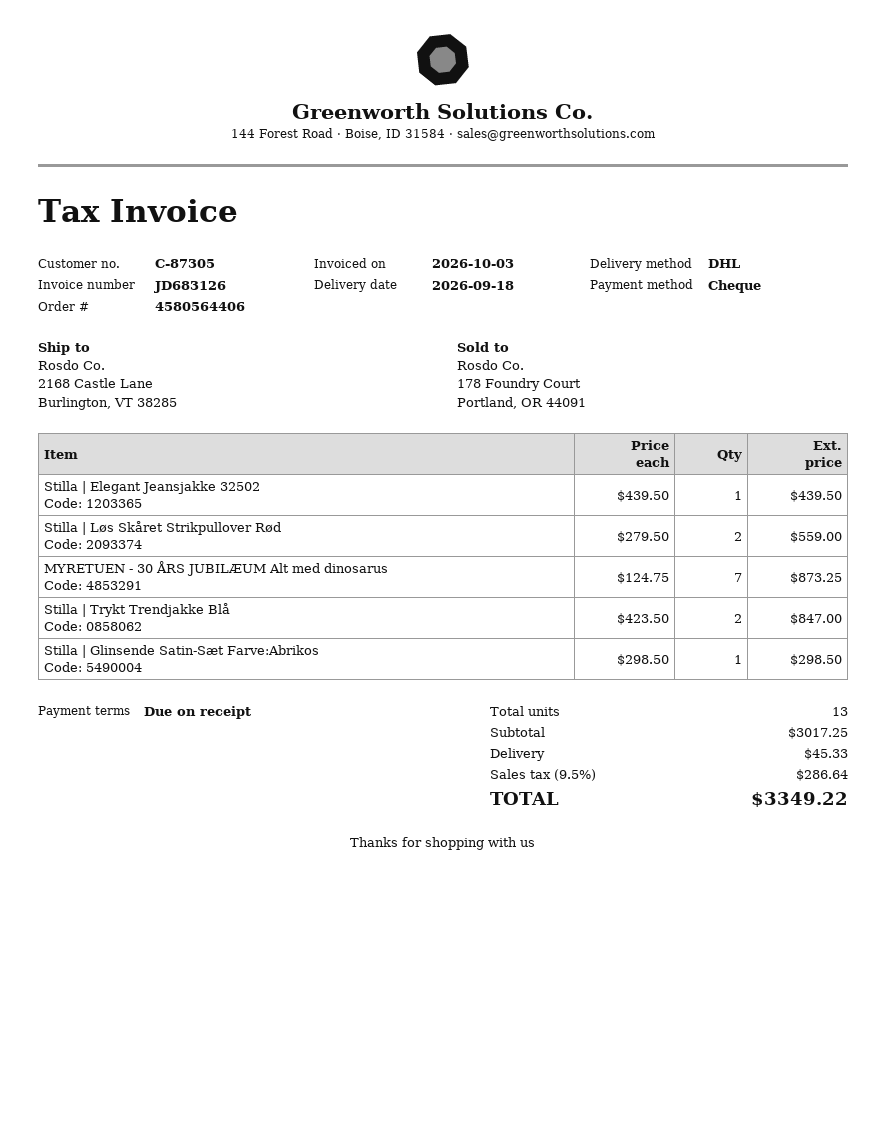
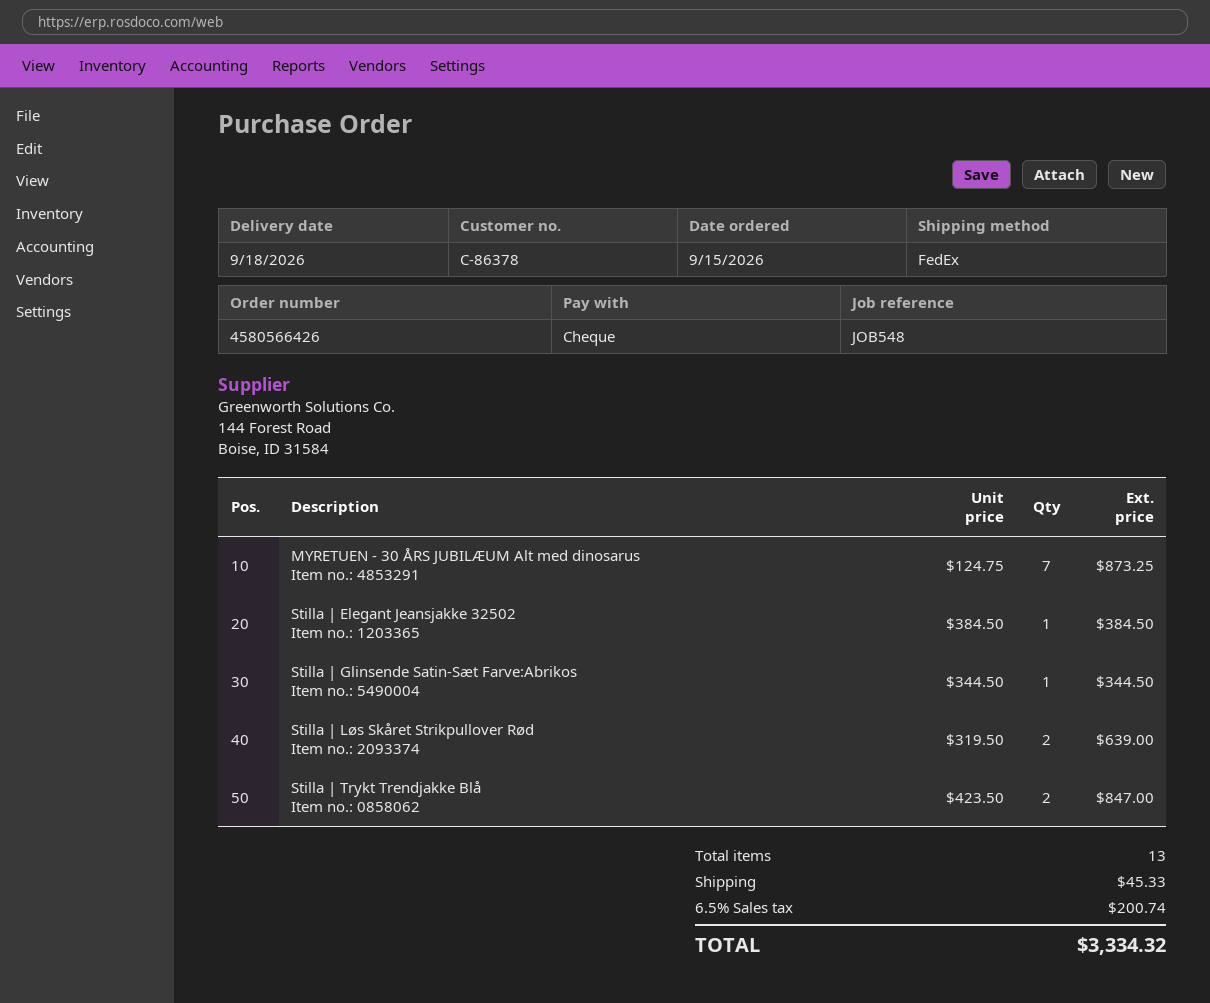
order number: 4580564406 -> 4580566426
customer number: C-87305 -> C-86378
shipping method: DHL -> FedEx
Stilla | Elegant Jeansjakke 32502: 1 x 439.50 = 439.50 -> 1 x 384.50 = 384.50
Stilla | Løs Skåret Strikpullover Rød: 2 x 279.50 = 559.00 -> 2 x 319.50 = 639.00
Stilla | Glinsende Satin-Sæt Farve:Abrikos: 1 x 298.50 = 298.50 -> 1 x 344.50 = 344.50
tax: 9.5% = 286.64 -> 6.5% = 200.74
total: 3349.22 -> 3334.32

